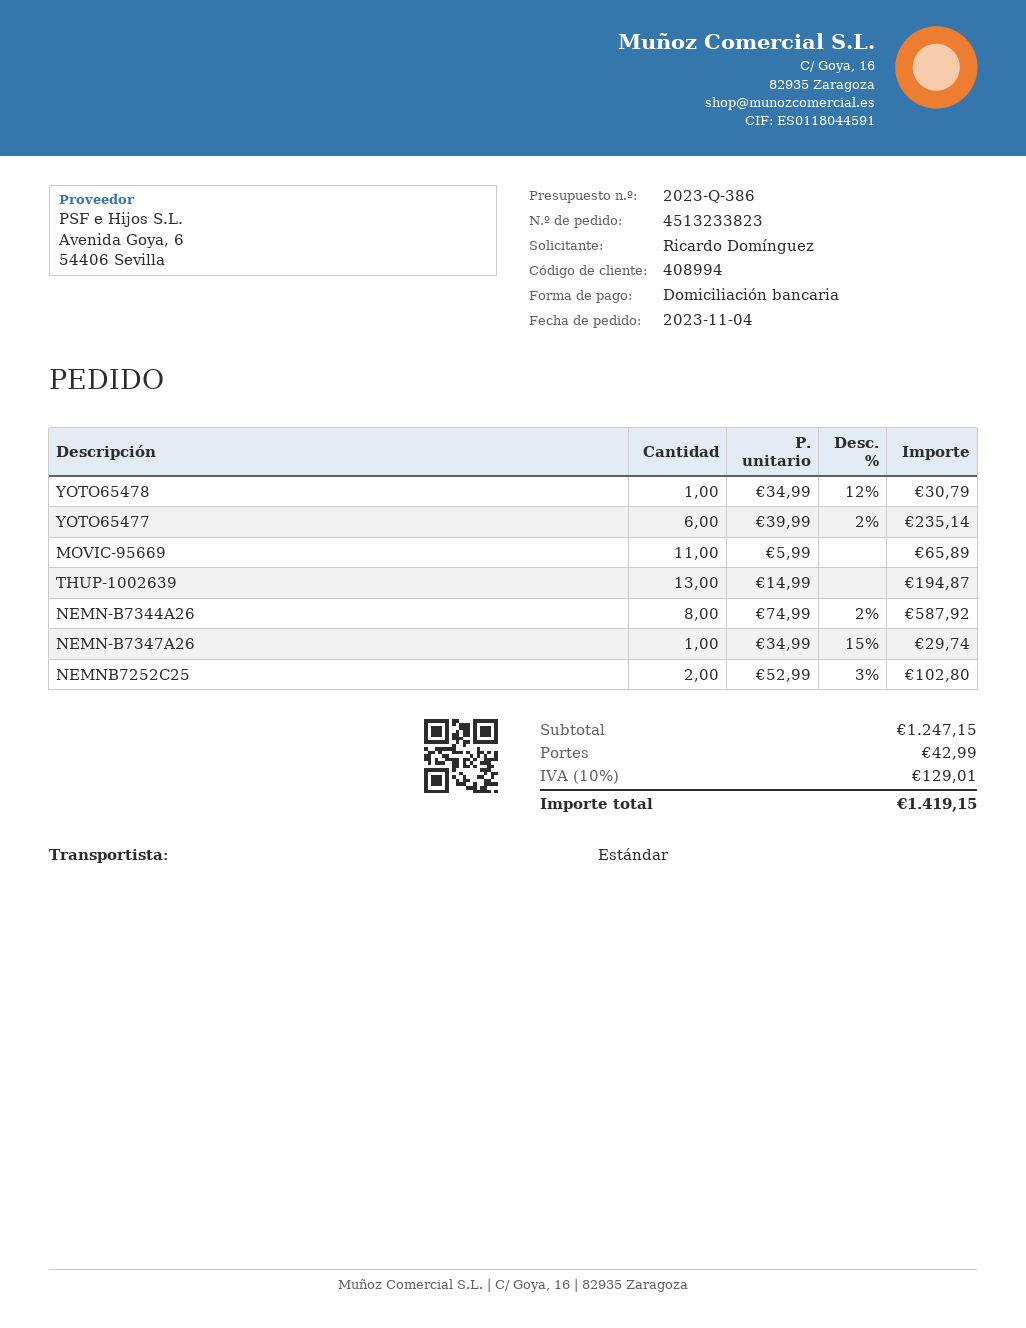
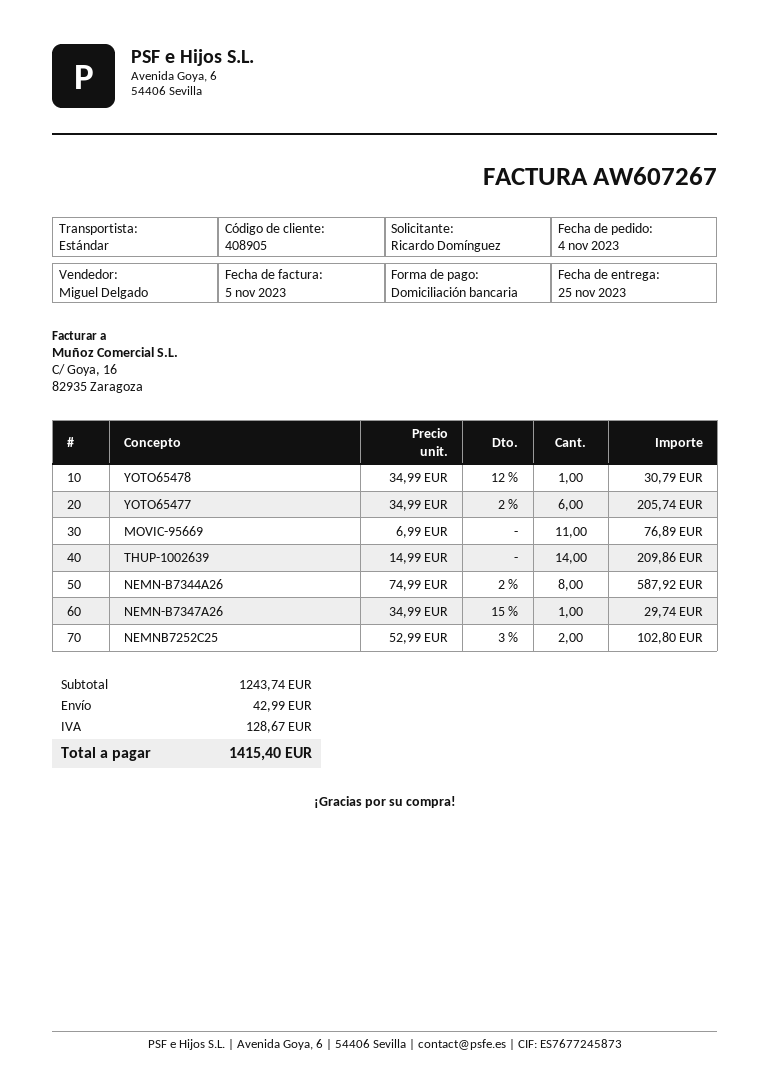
customer number: 408994 -> 408905
YOTO65477: 6 x 39.99 - 2% = 235.14 -> 6 x 34.99 - 2% = 205.74
MOVIC-95669: 11 x 5.99 = 65.89 -> 11 x 6.99 = 76.89
THUP-1002639: 13 x 14.99 = 194.87 -> 14 x 14.99 = 209.86
subtotal: 1247.15 -> 1243.74
tax: 129.01 -> 128.67
total: 1419.15 -> 1415.40

